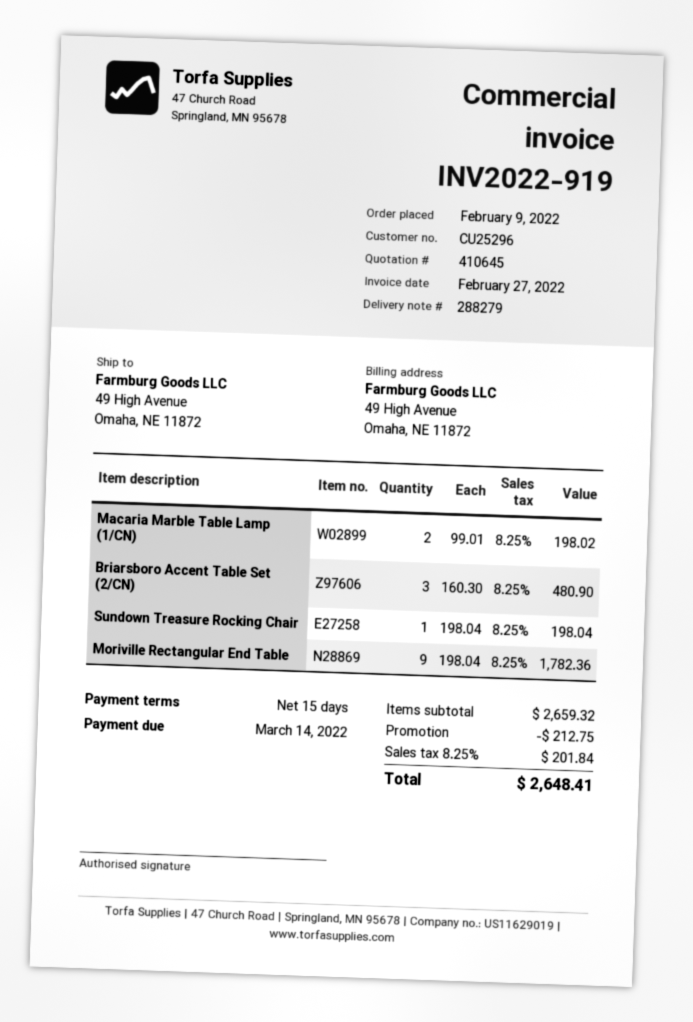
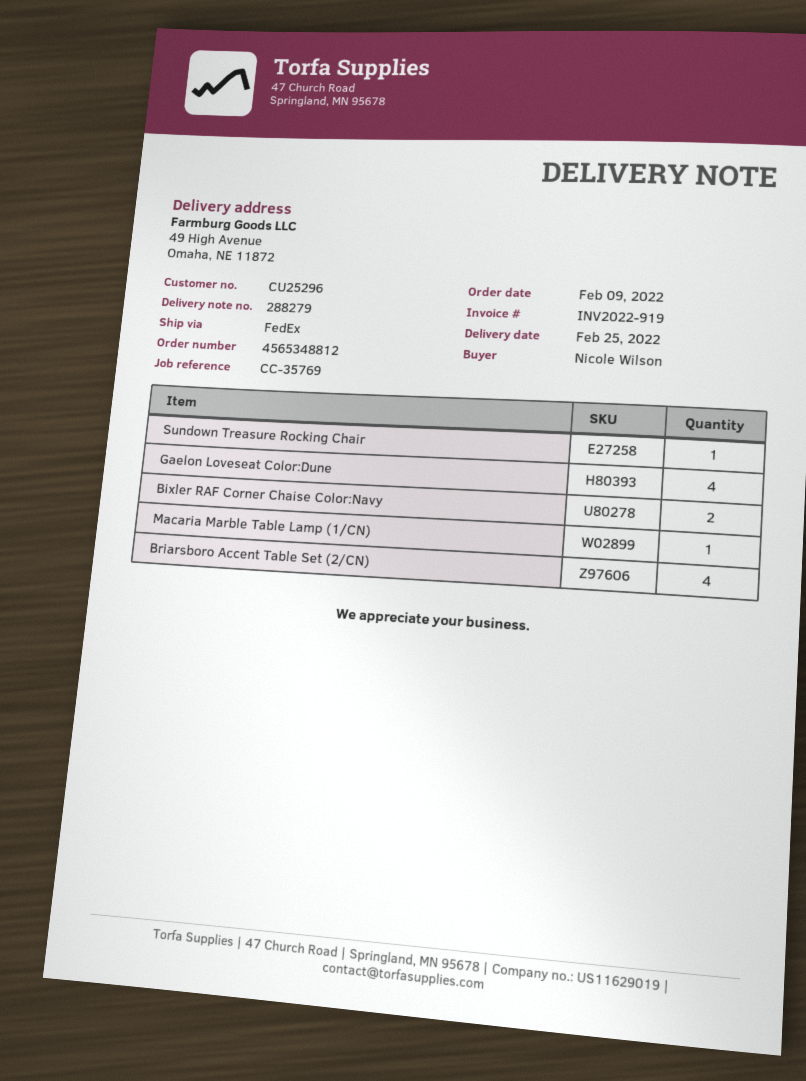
Macaria Marble Table Lamp (1/CN): 2 -> 1
Briarsboro Accent Table Set (2/CN): 3 -> 4
Moriville Rectangular End Table: 9 -> none
Gaelon Loveseat Color:Dune: none -> 4
Bixler RAF Corner Chaise Color:Navy: none -> 2

